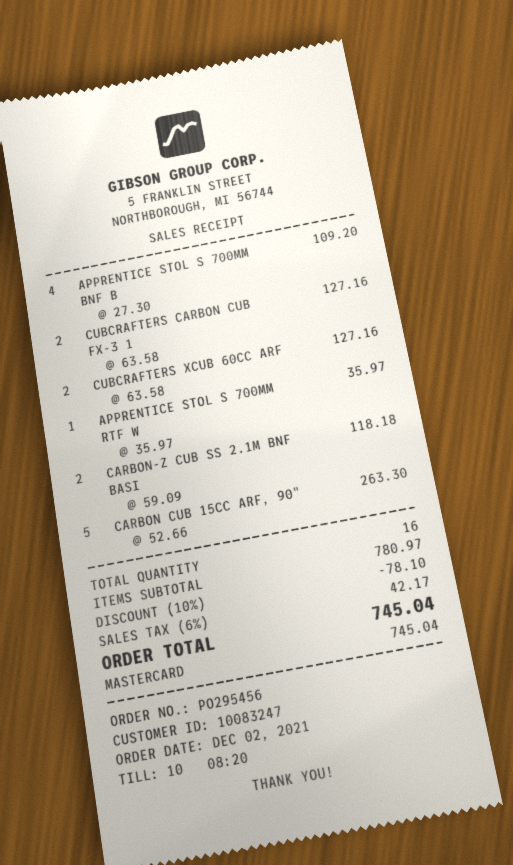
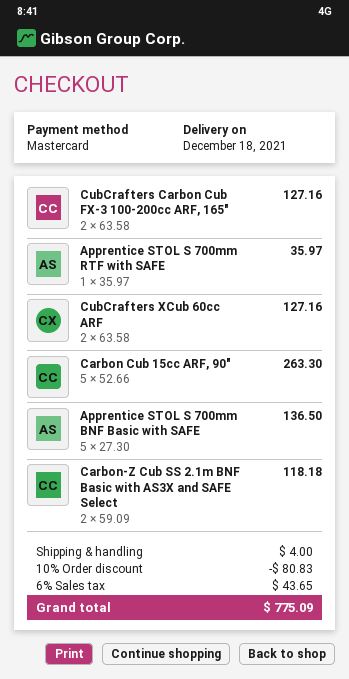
APPRENTICE STOL S 700MM BNF B: 4 x 27.30 = 109.20 -> 5 x 27.30 = 136.50
discount: 10% = 78.10 -> 10% = 80.83
shipping: none -> 4.00
tax: 6% = 42.17 -> 6% = 43.65
total: 745.04 -> 775.09

